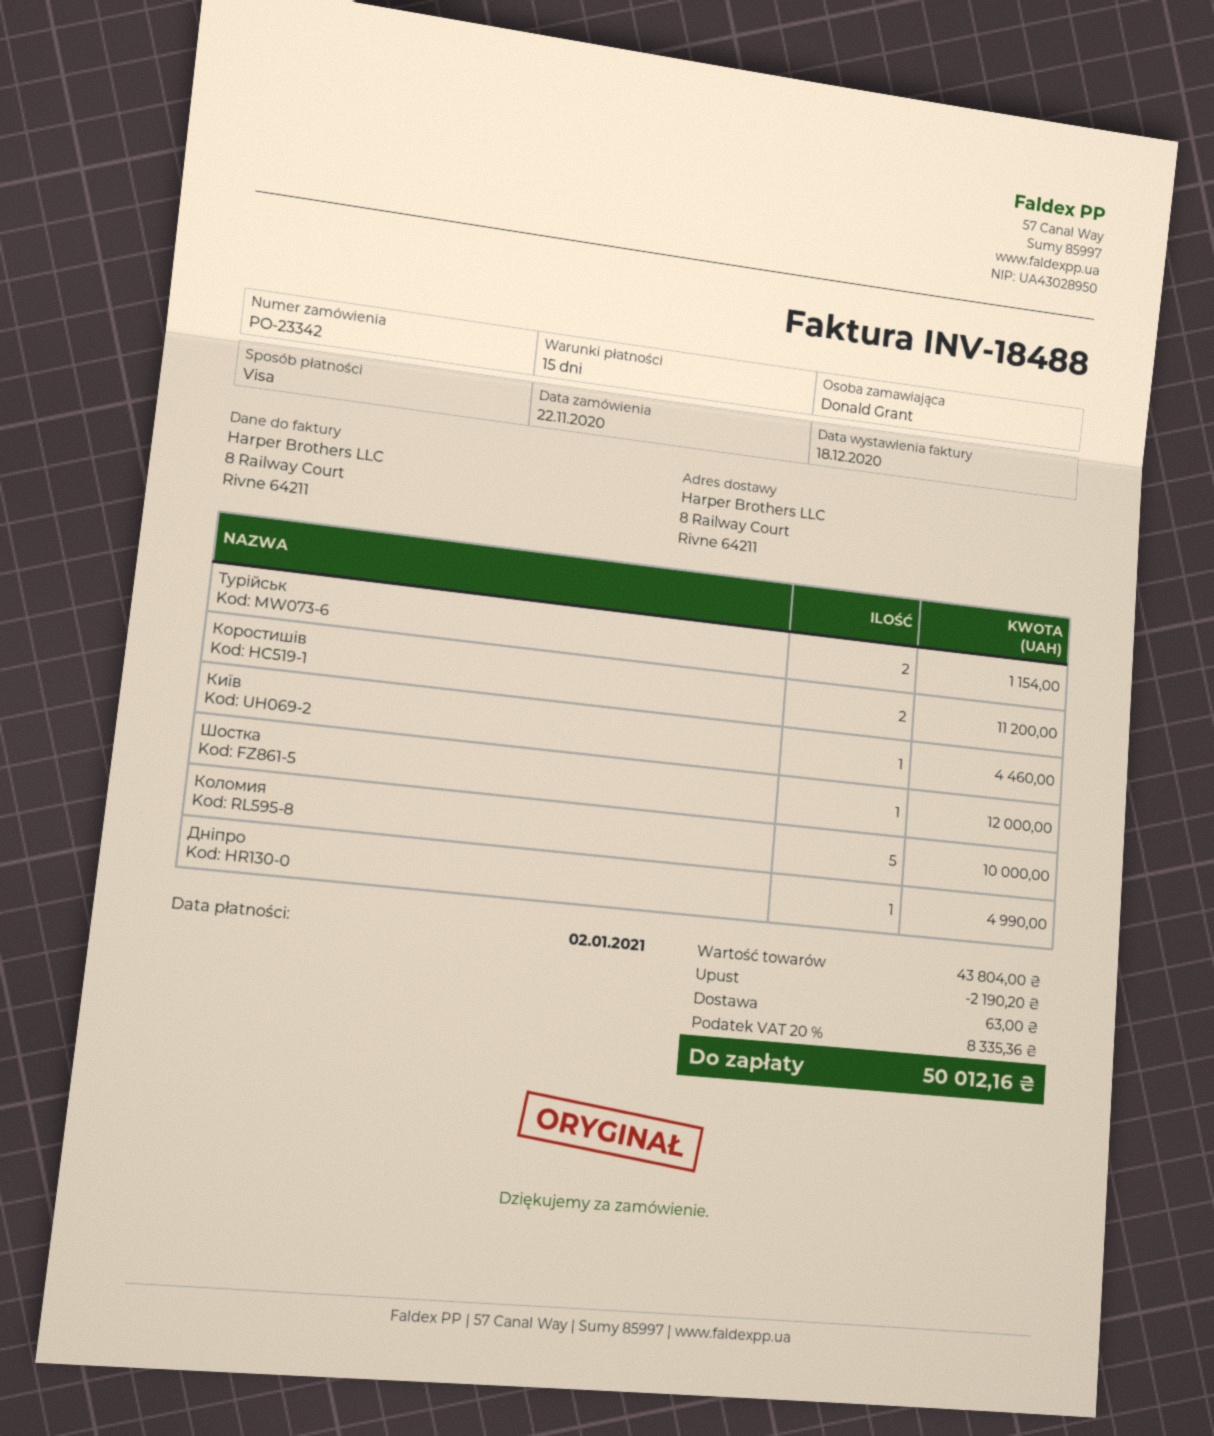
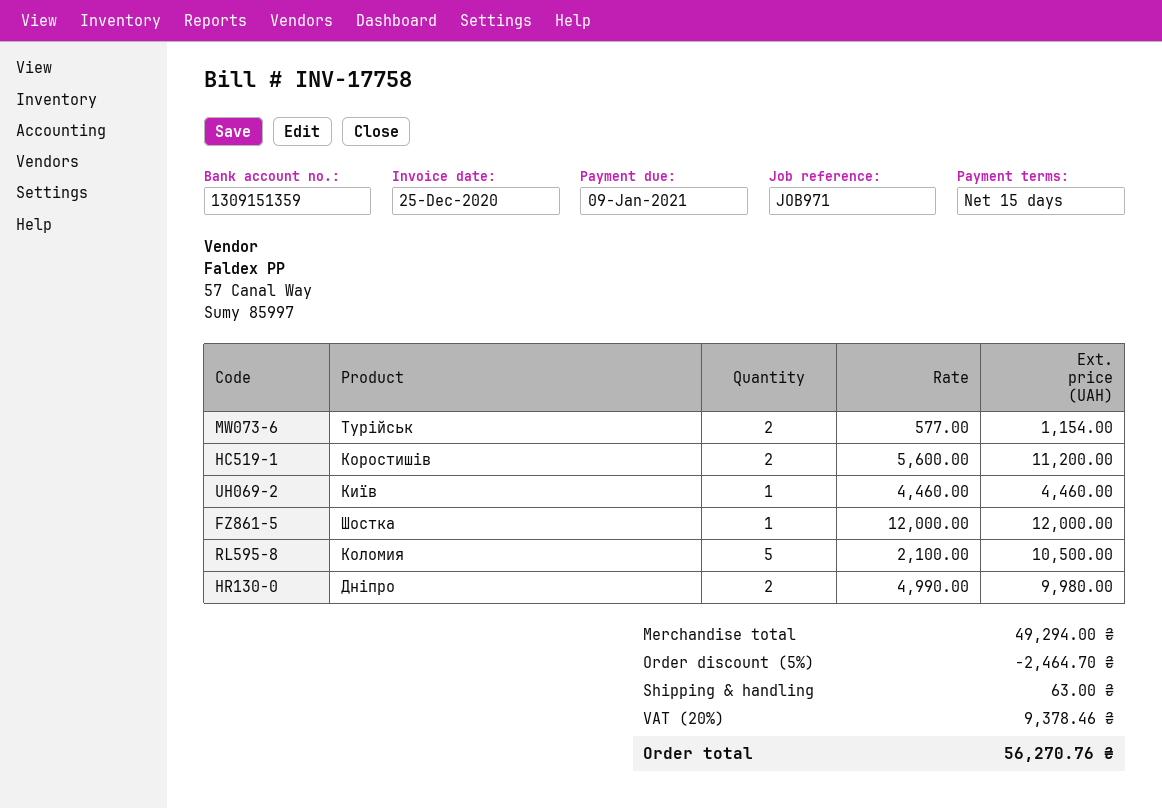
invoice number: INV-18488 -> INV-17758
invoice date: 2020-12-18 -> 2020-12-25
due date: 2021-01-02 -> 2021-01-09
Коломия: 5 for 10000.00 -> 5 for 10500.00
Дніпро: 1 for 4990.00 -> 2 for 9980.00
subtotal: 43804.00 -> 49294.00
discount: 2190.20 -> 2464.70
tax: 20% = 8335.36 -> 20% = 9378.46
total: 50012.16 -> 56270.76

